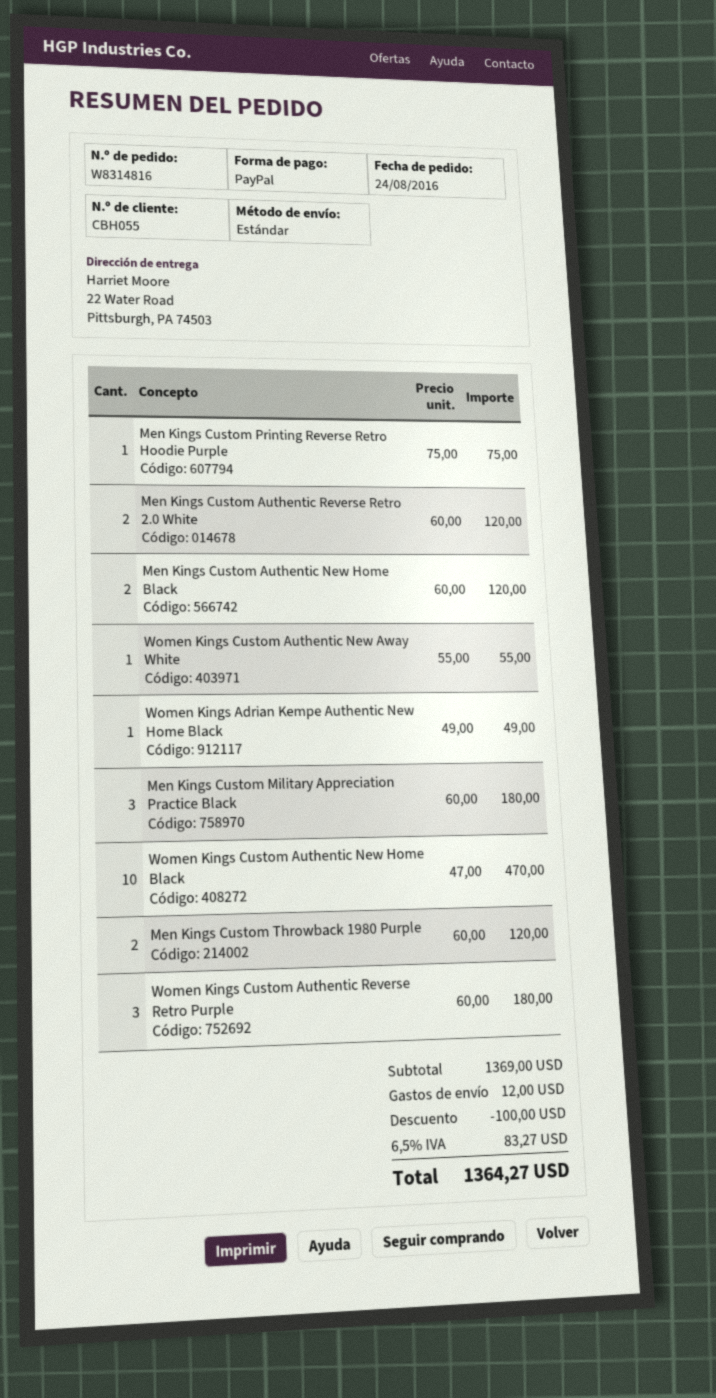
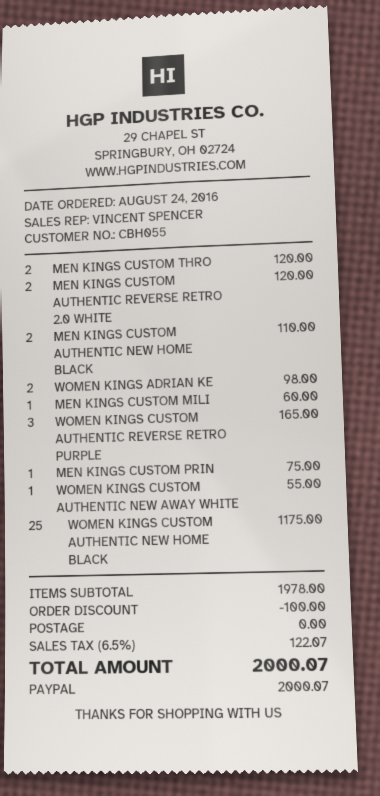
Men Kings Custom Authentic New Home Black: 2 for 120.00 -> 2 for 110.00
Women Kings Adrian Kempe Authentic New Home Black: 1 for 49.00 -> 2 for 98.00
Men Kings Custom Military Appreciation Practice Black: 3 for 180.00 -> 1 for 60.00
Women Kings Custom Authentic New Home Black: 10 for 470.00 -> 25 for 1175.00
Women Kings Custom Authentic Reverse Retro Purple: 3 for 180.00 -> 3 for 165.00
subtotal: 1369.00 -> 1978.00
shipping: 12.00 -> 0.00
tax: 6.5% = 83.27 -> 6.5% = 122.07
total: 1364.27 -> 2000.07

